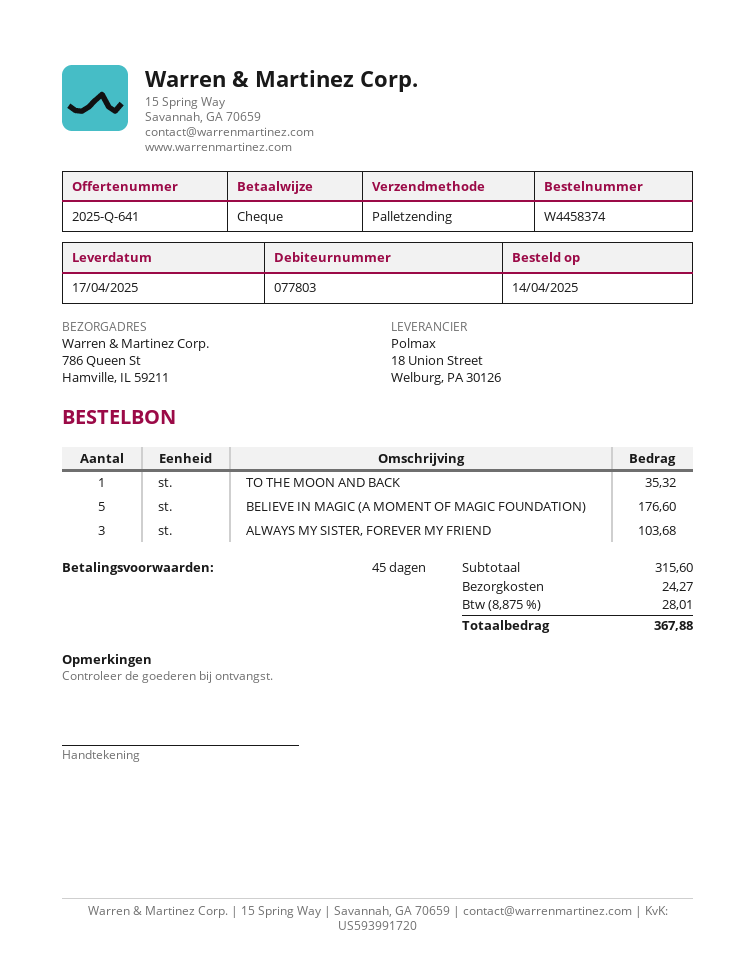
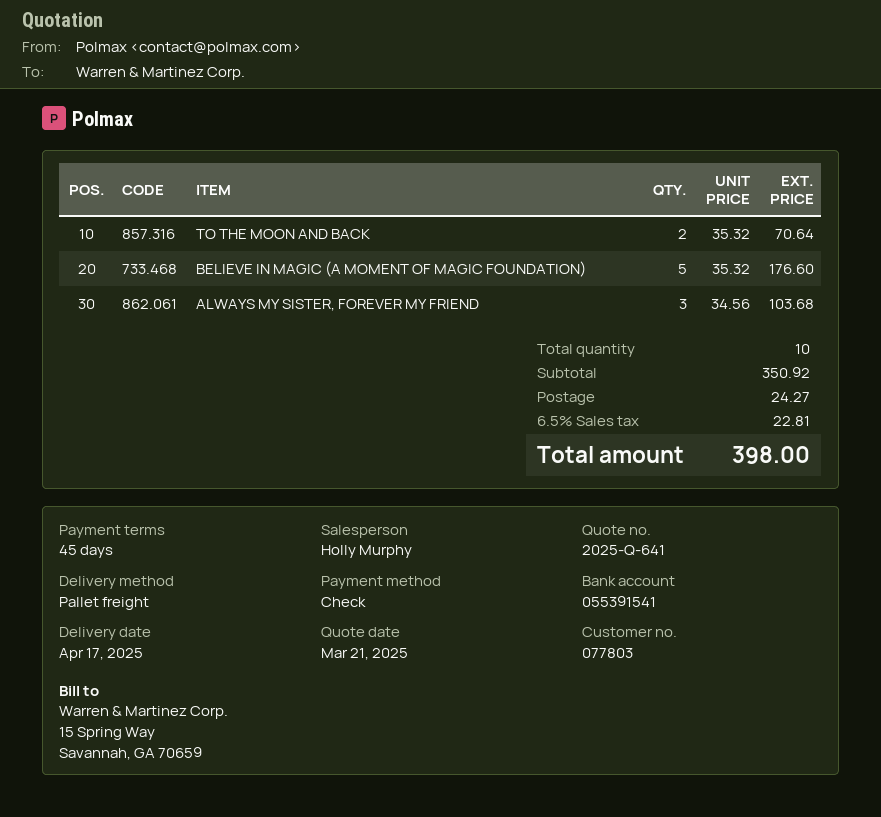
TO THE MOON AND BACK: 1 for 35.32 -> 2 for 70.64
subtotal: 315.60 -> 350.92
tax: 8.875% = 28.01 -> 6.5% = 22.81
total: 367.88 -> 398.00

